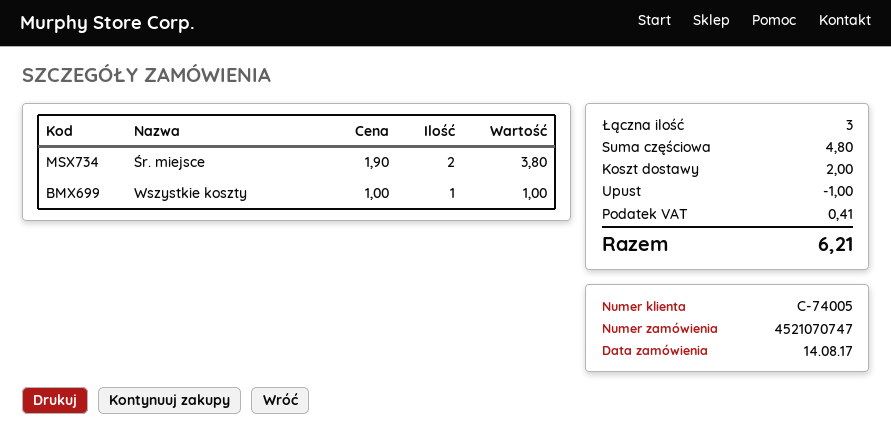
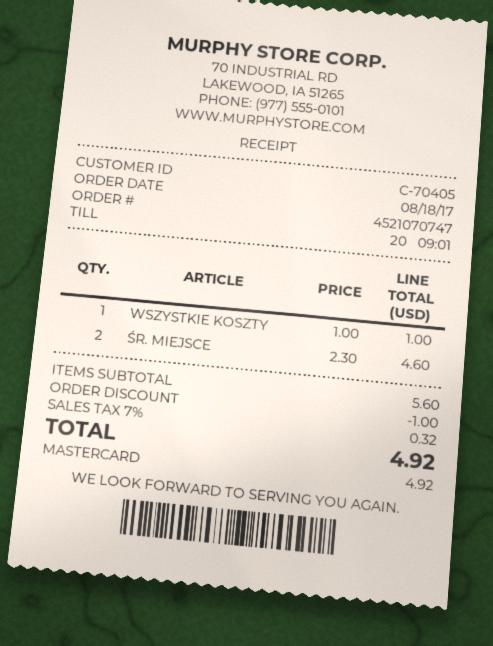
order date: 2017-08-14 -> 2017-08-18
customer number: C-74005 -> C-70405
Śr. miejsce: 2 x 1.90 = 3.80 -> 2 x 2.30 = 4.60
subtotal: 4.80 -> 5.60
shipping: 2.00 -> none
tax: 0.41 -> 0.32
total: 6.21 -> 4.92

